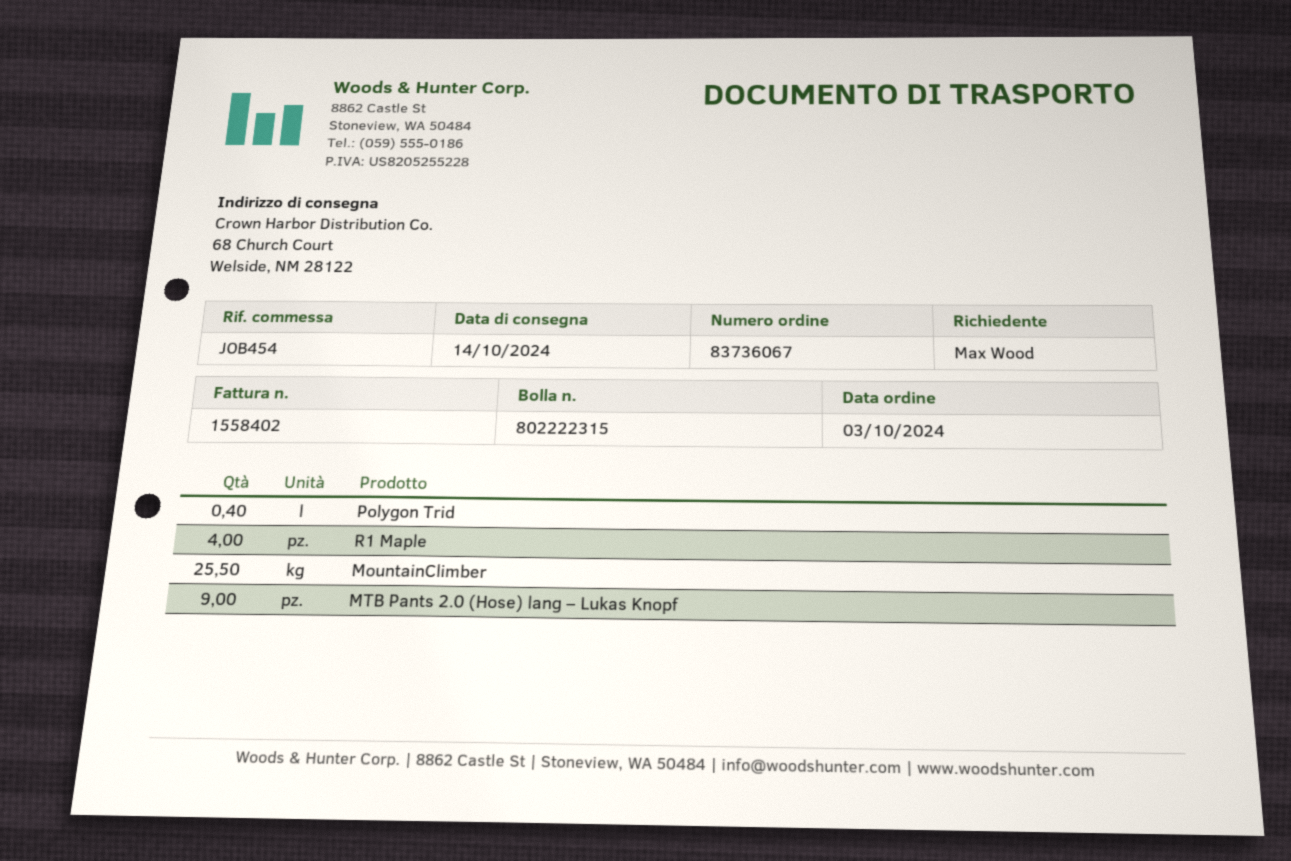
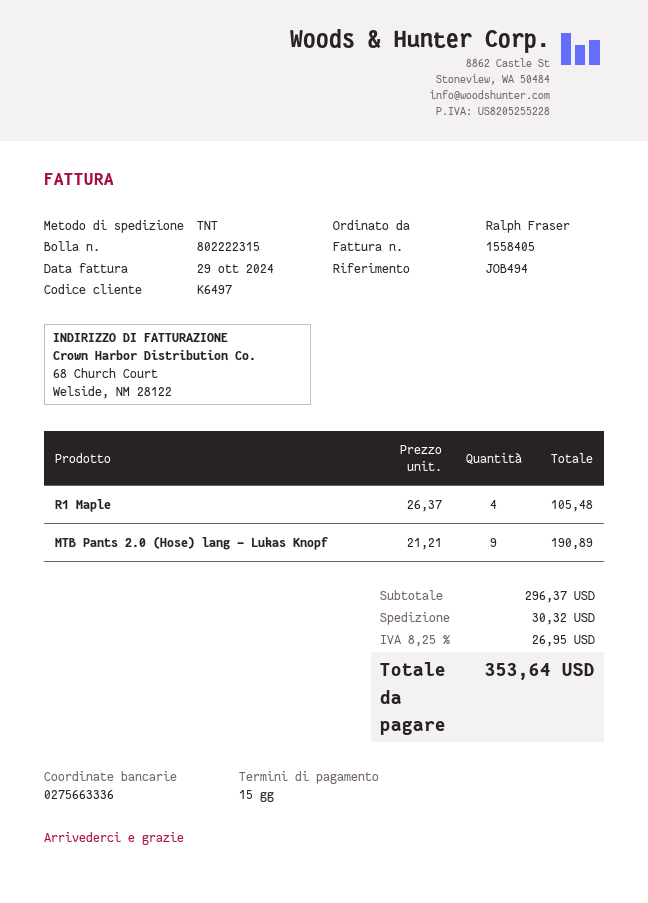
invoice number: 1558402 -> 1558405
reference: JOB454 -> JOB494
ordered by: Max Wood -> Ralph Fraser
Polygon Trid: 0.4 -> none
MountainClimber: 25.5 -> none

